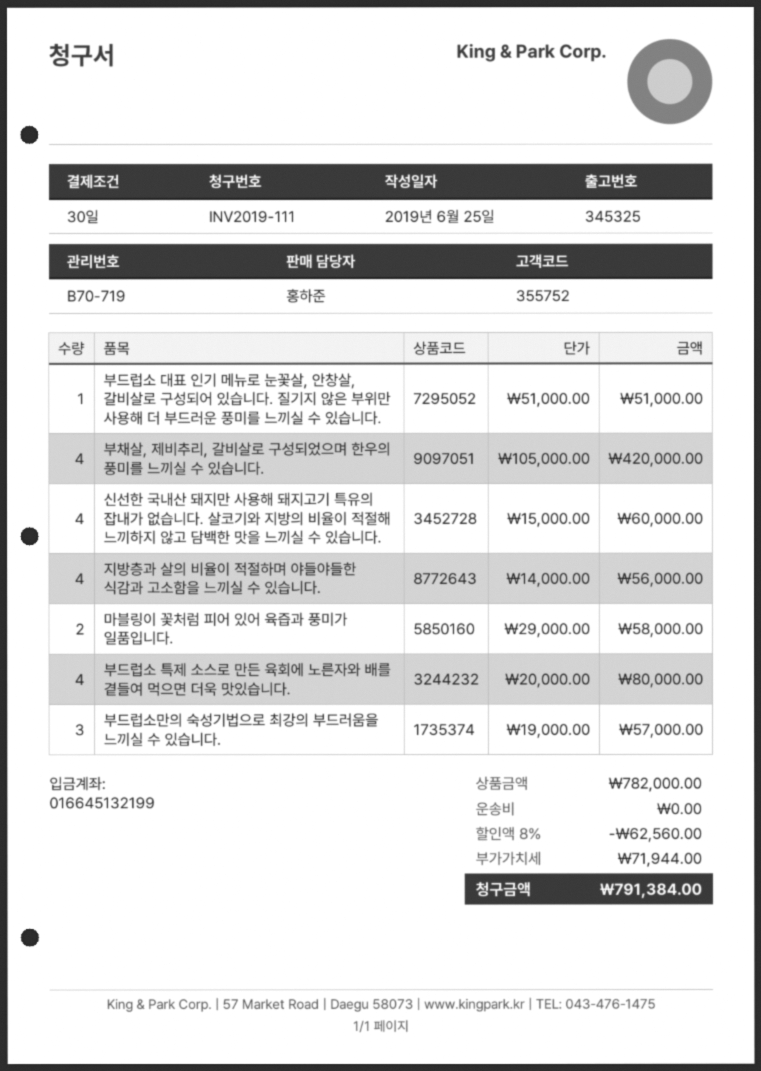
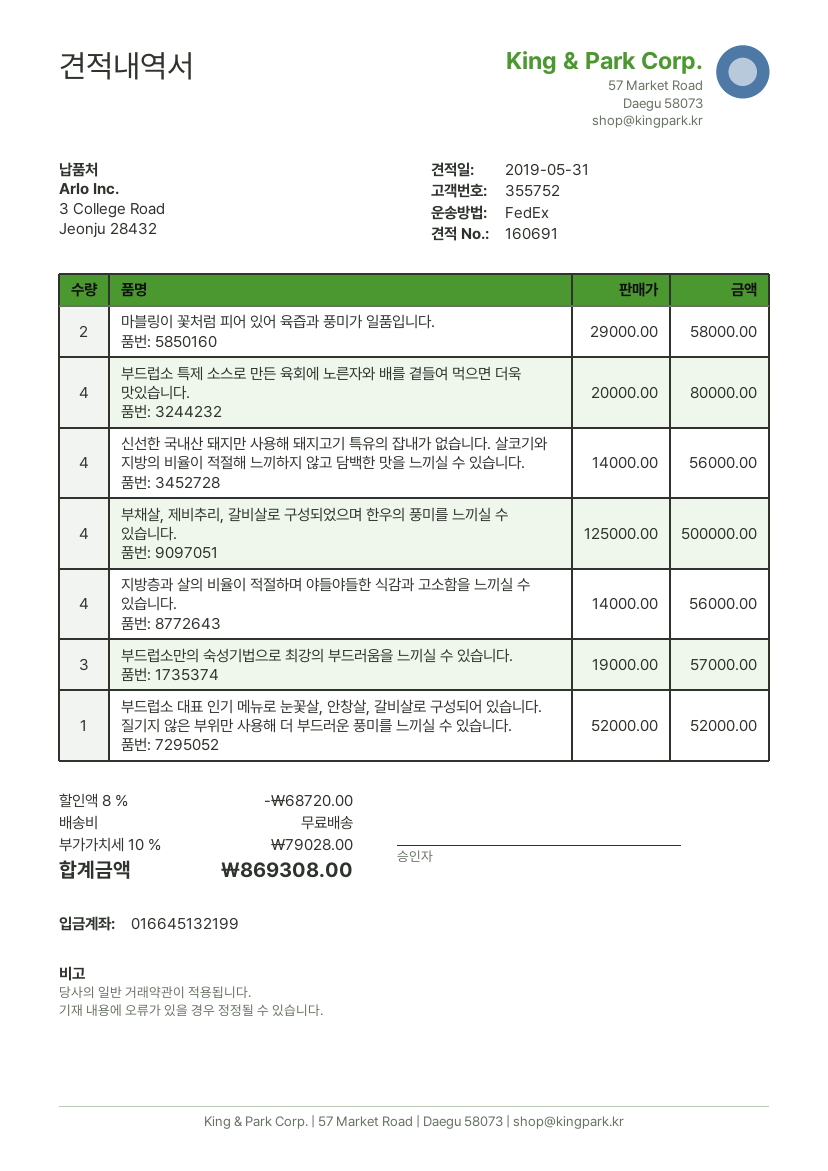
부드럽소 대표 인기 메뉴로 눈꽃살, 안창살, 갈비살로 구성되어 있습니다. 질기지 않은 부위만 사용해 더 부드러운 풍미를 느끼실 수 있습니다.: 1 x 51000.00 = 51000.00 -> 1 x 52000.00 = 52000.00
부채살, 제비추리, 갈비살로 구성되었으며 한우의 풍미를 느끼실 수 있습니다.: 4 x 105000.00 = 420000.00 -> 4 x 125000.00 = 500000.00
신선한 국내산 돼지만 사용해 돼지고기 특유의 잡내가 없습니다. 살코기와 지방의 비율이 적절해 느끼하지 않고 담백한 맛을 느끼실 수 있습니다.: 4 x 15000.00 = 60000.00 -> 4 x 14000.00 = 56000.00
discount: 8% = 62560.00 -> 8% = 68720.00
tax: 71944.00 -> 79028.00
total: 791384.00 -> 869308.00

